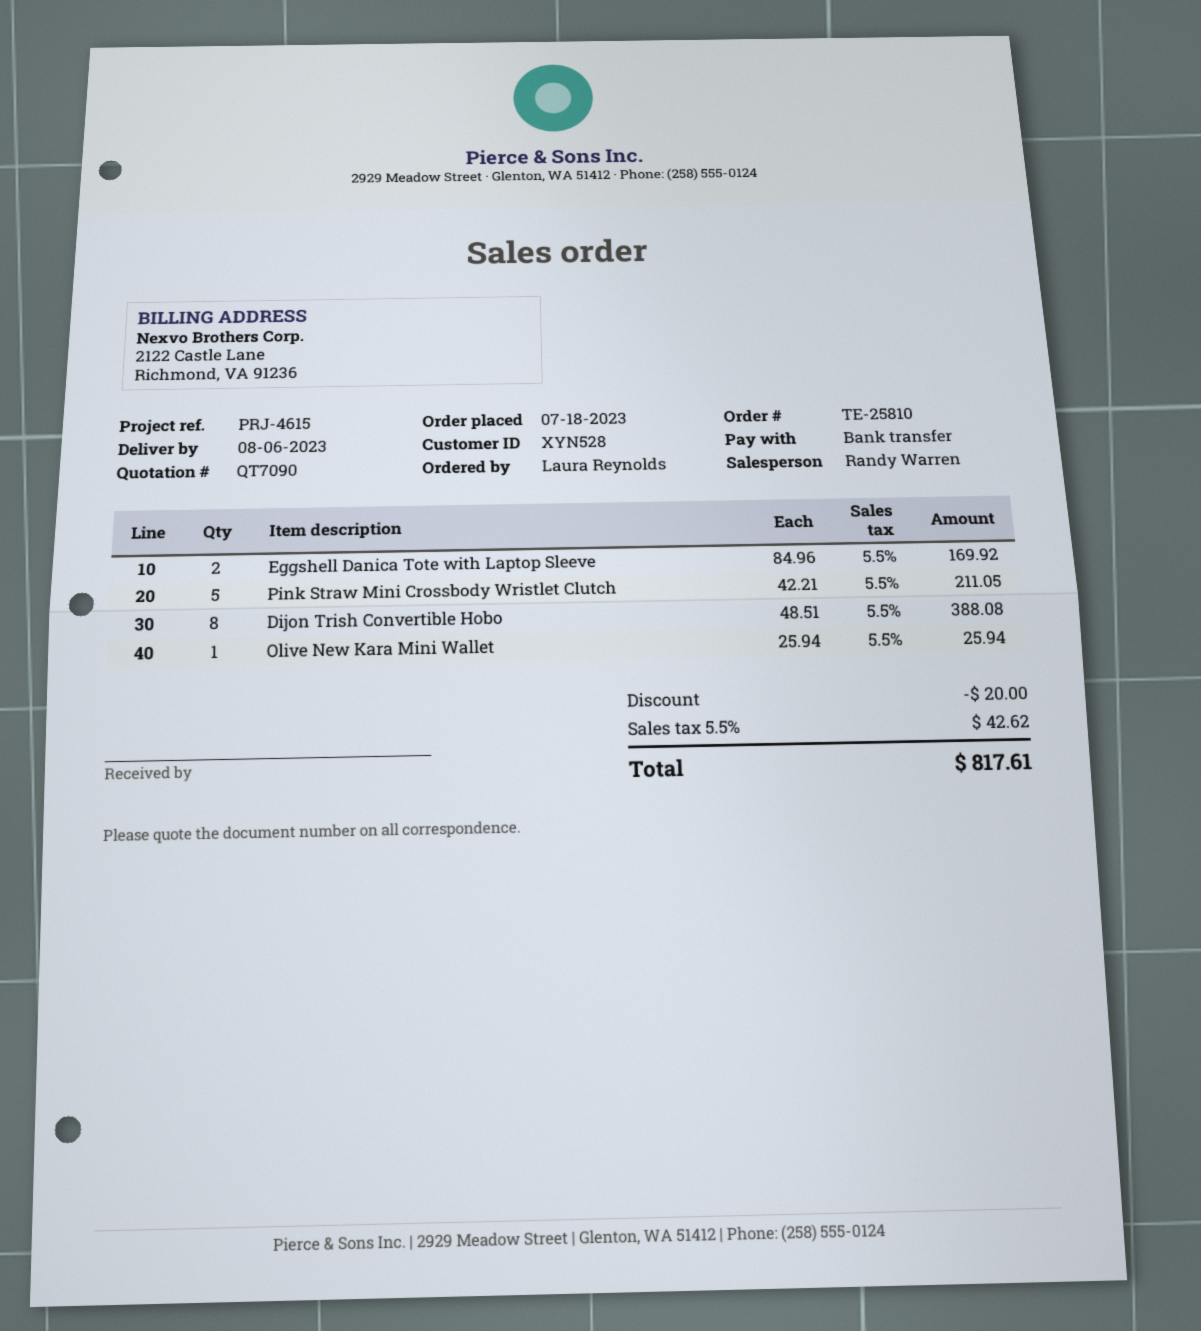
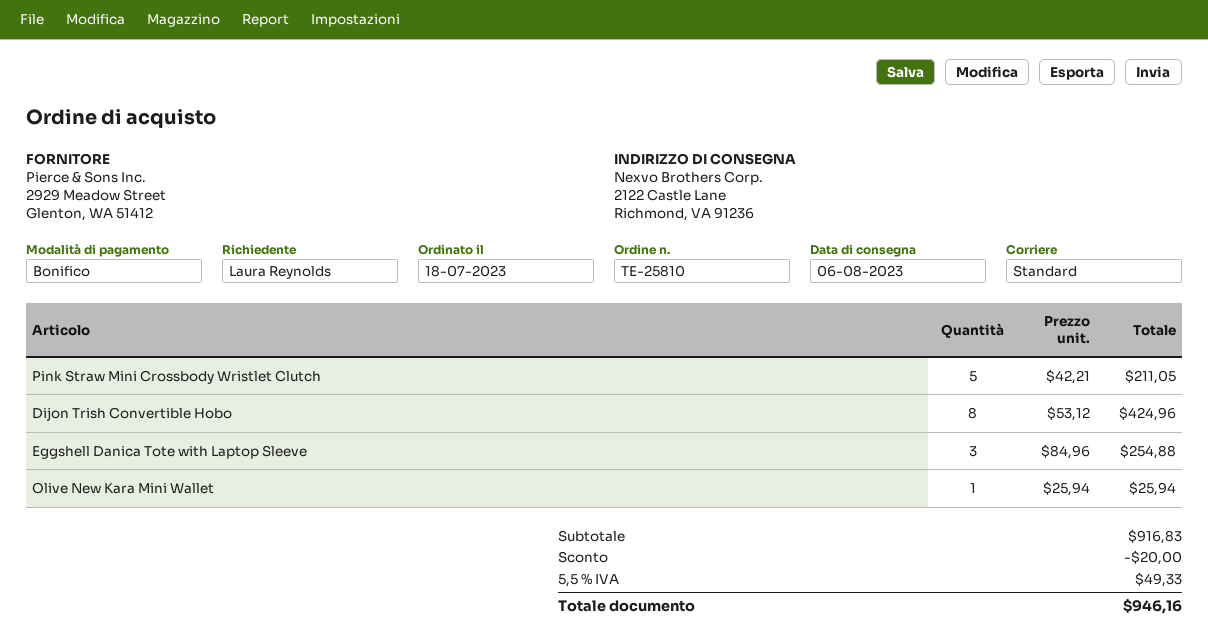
Eggshell Danica Tote with Laptop Sleeve: 2 x 84.96 = 169.92 -> 3 x 84.96 = 254.88
Dijon Trish Convertible Hobo: 8 x 48.51 = 388.08 -> 8 x 53.12 = 424.96
tax: 5.5% = 42.62 -> 5.5% = 49.33
total: 817.61 -> 946.16

